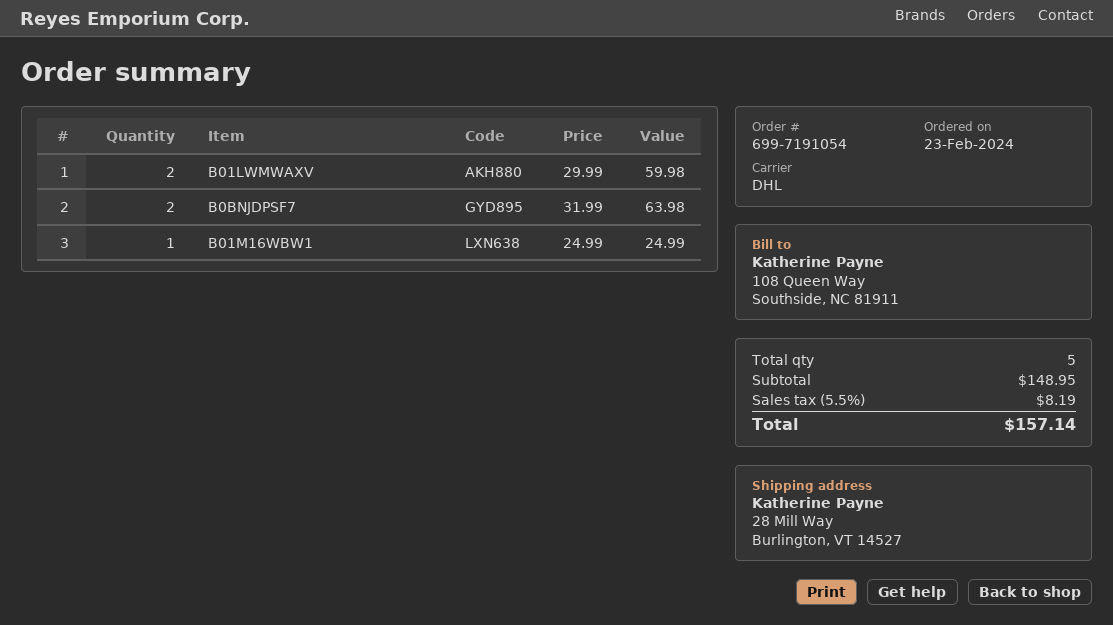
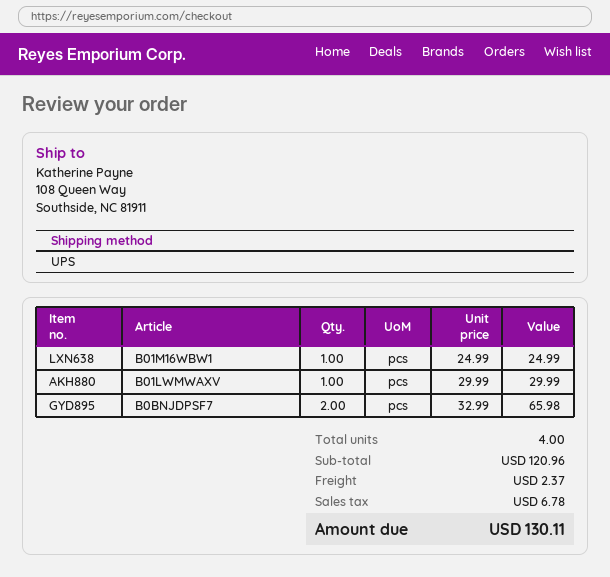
shipping method: DHL -> UPS
ship to: 28 Mill Way, Burlington, VT 14527 -> 108 Queen Way, Southside, NC 81911
B01LWMWAXV: 2 x 29.99 = 59.98 -> 1 x 29.99 = 29.99
B0BNJDPSF7: 2 x 31.99 = 63.98 -> 2 x 32.99 = 65.98
total quantity: 5 -> 4
subtotal: 148.95 -> 120.96
shipping: none -> 2.37
tax: 8.19 -> 6.78
total: 157.14 -> 130.11

